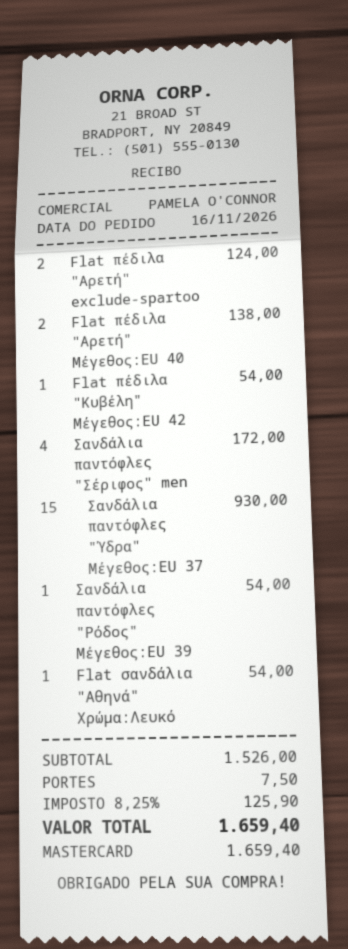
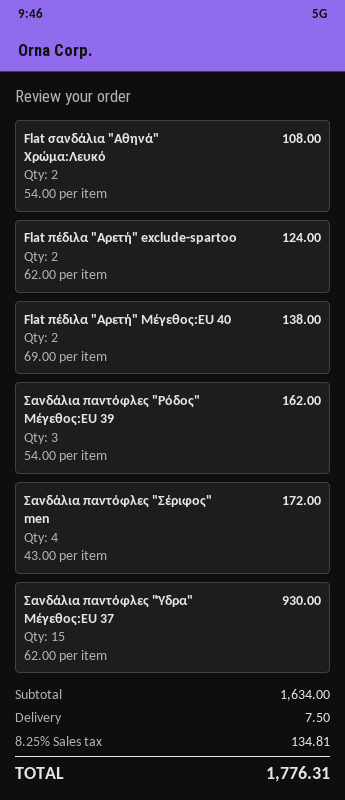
Flat πέδιλα "Κυβέλη" Μέγεθος:EU 42: 1 for 54.00 -> none
Σανδάλια παντόφλες "Ρόδος" Μέγεθος:EU 39: 1 for 54.00 -> 3 for 162.00
Flat σανδάλια "Αθηνά" Χρώμα:Λευκό: 1 for 54.00 -> 2 for 108.00
subtotal: 1526.00 -> 1634.00
tax: 8.25% = 125.90 -> 8.25% = 134.81
total: 1659.40 -> 1776.31

